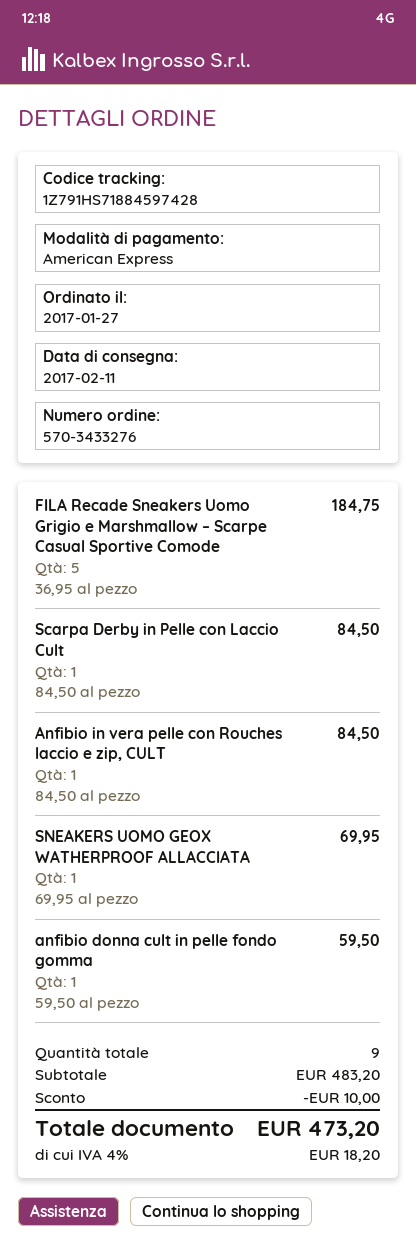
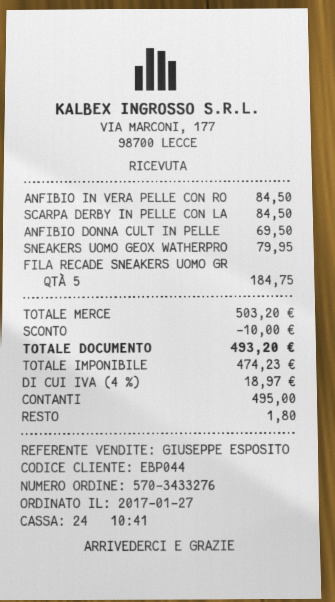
payment method: American Express -> cash
SNEAKERS UOMO GEOX WATHERPROOF ALLACCIATA: 1 for 69.95 -> 1 for 79.95
anfibio donna cult in pelle fondo gomma: 1 for 59.50 -> 1 for 69.50
subtotal: 483.20 -> 503.20
tax: 4% = 18.20 -> 4% = 18.97
total: 473.20 -> 493.20

